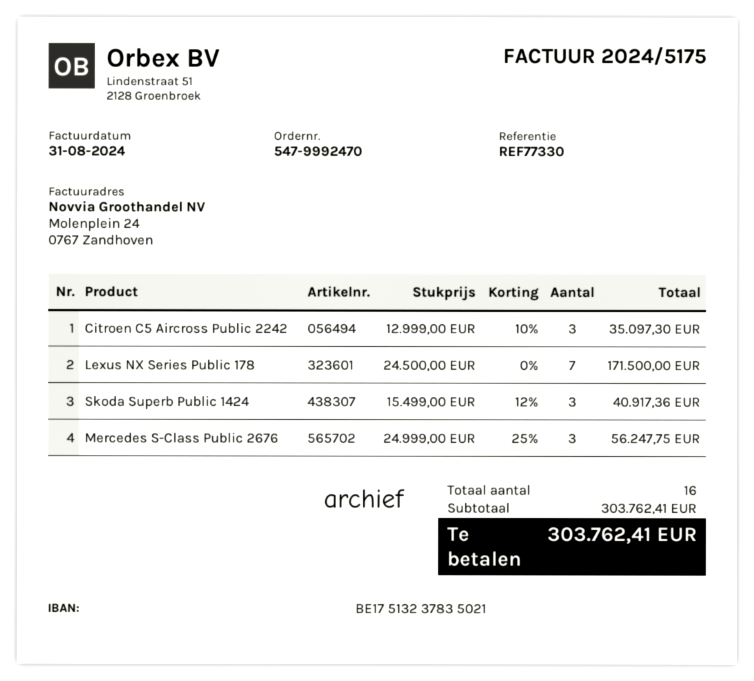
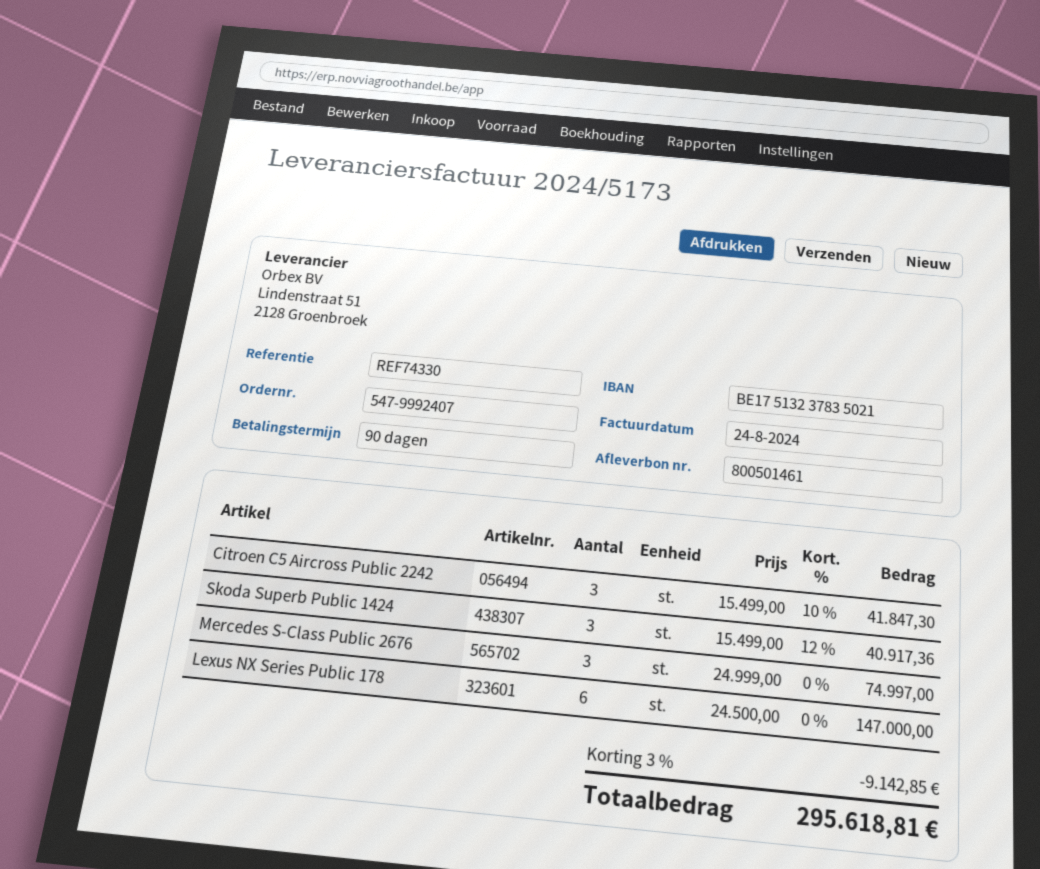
order number: 547-9992470 -> 547-9992407
invoice number: 2024/5175 -> 2024/5173
invoice date: 2024-08-31 -> 2024-08-24
reference: REF77330 -> REF74330
Citroen C5 Aircross Public 2242: 3 x 12999.00 - 10% = 35097.30 -> 3 x 15499.00 - 10% = 41847.30
Lexus NX Series Public 178: 7 x 24500.00 = 171500.00 -> 6 x 24500.00 = 147000.00
Mercedes S-Class Public 2676: 3 x 24999.00 - 25% = 56247.75 -> 3 x 24999.00 = 74997.00
discount: none -> 3% = 9142.85
total: 303762.41 -> 295618.81

